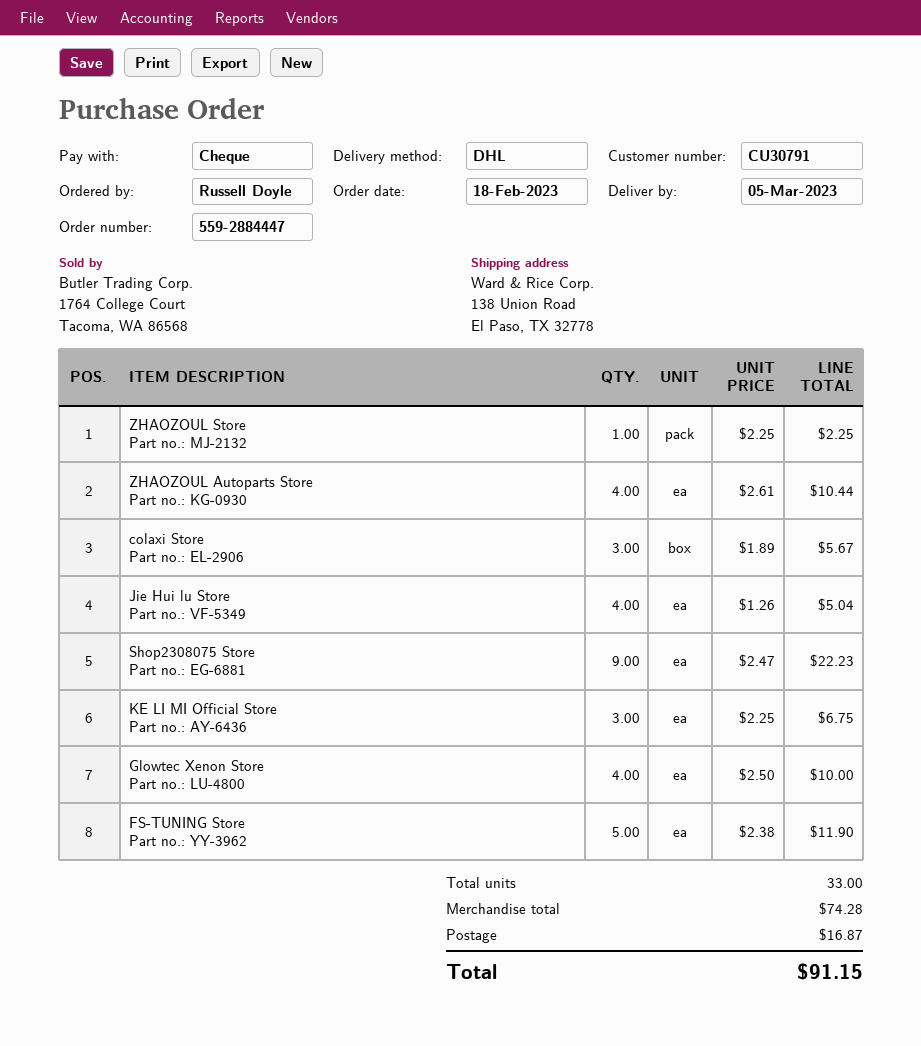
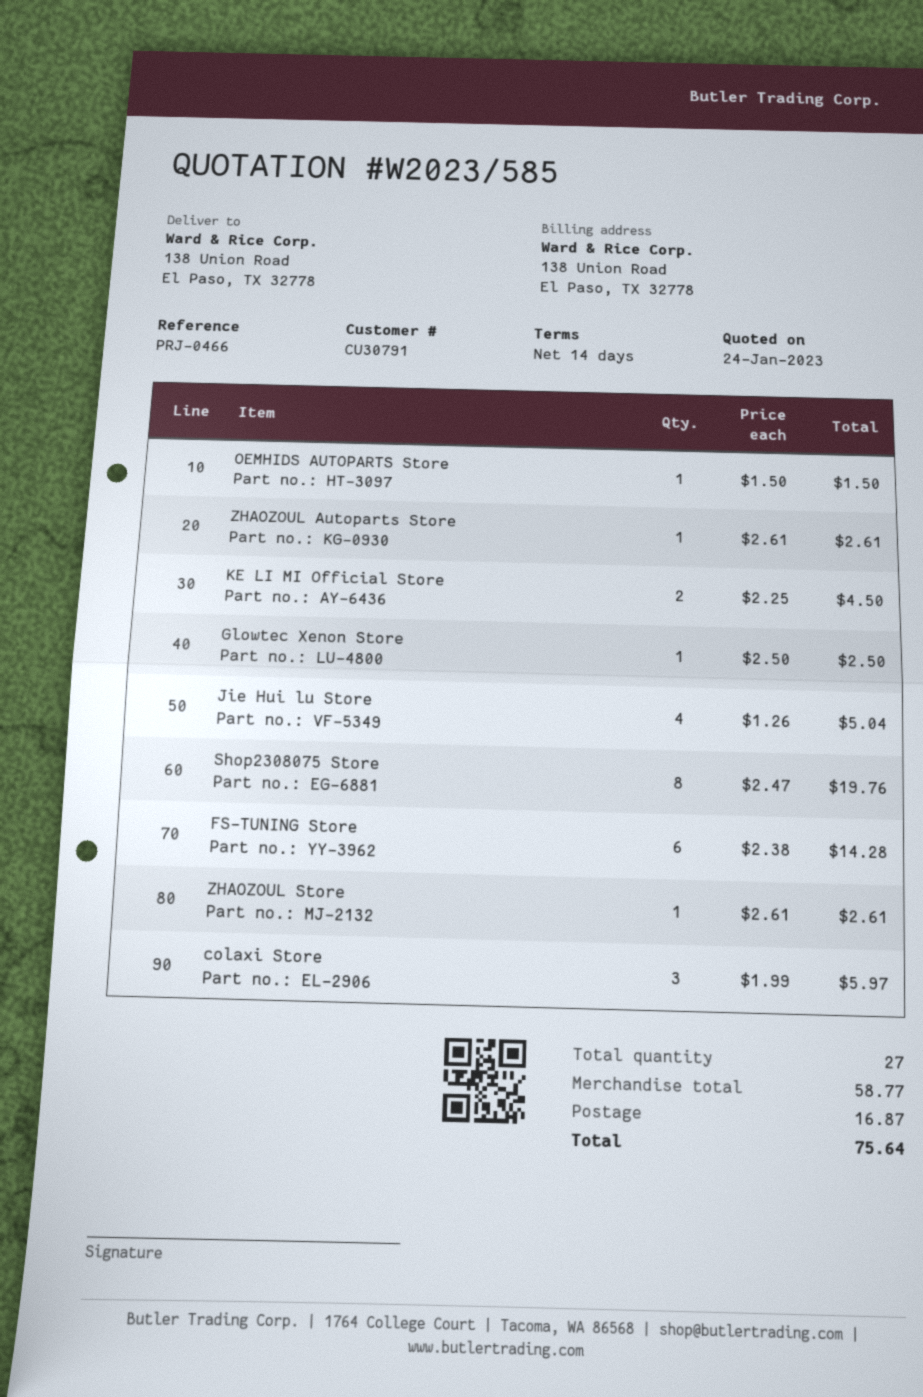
ZHAOZOUL Store: 1 x 2.25 = 2.25 -> 1 x 2.61 = 2.61
ZHAOZOUL Autoparts Store: 4 x 2.61 = 10.44 -> 1 x 2.61 = 2.61
colaxi Store: 3 x 1.89 = 5.67 -> 3 x 1.99 = 5.97
Shop2308075 Store: 9 x 2.47 = 22.23 -> 8 x 2.47 = 19.76
KE LI MI Official Store: 3 x 2.25 = 6.75 -> 2 x 2.25 = 4.50
Glowtec Xenon Store: 4 x 2.50 = 10.00 -> 1 x 2.50 = 2.50
FS-TUNING Store: 5 x 2.38 = 11.90 -> 6 x 2.38 = 14.28
OEMHIDS AUTOPARTS Store: none -> 1 x 1.50 = 1.50
total quantity: 33 -> 27
subtotal: 74.28 -> 58.77
total: 91.15 -> 75.64

